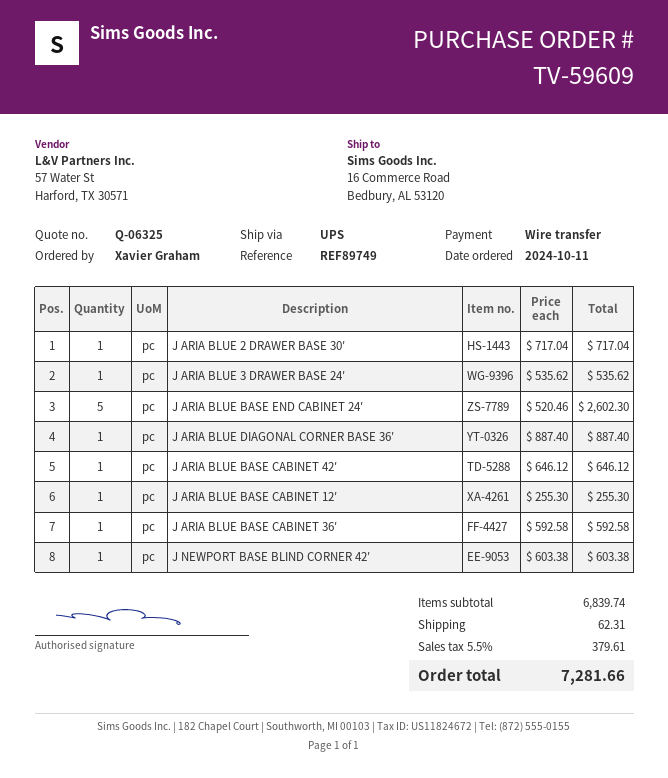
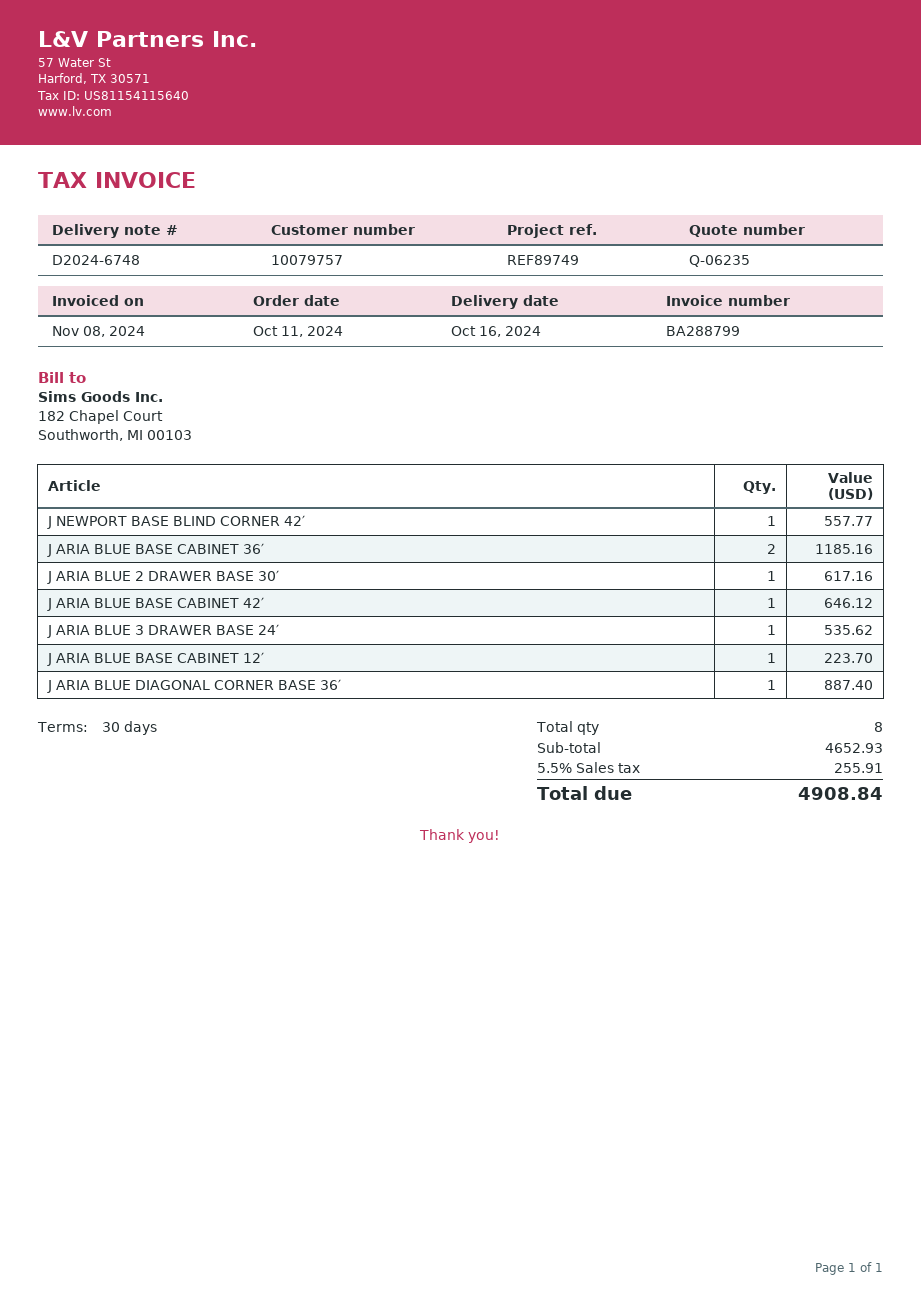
quote number: Q-06325 -> Q-06235
J ARIA BLUE 2 DRAWER BASE 30′: 1 for 717.04 -> 1 for 617.16
J ARIA BLUE BASE END CABINET 24′: 5 for 2602.30 -> none
J ARIA BLUE BASE CABINET 12′: 1 for 255.30 -> 1 for 223.70
J ARIA BLUE BASE CABINET 36′: 1 for 592.58 -> 2 for 1185.16
J NEWPORT BASE BLIND CORNER 42′: 1 for 603.38 -> 1 for 557.77
subtotal: 6839.74 -> 4652.93
shipping: 62.31 -> none
tax: 5.5% = 379.61 -> 5.5% = 255.91
total: 7281.66 -> 4908.84

